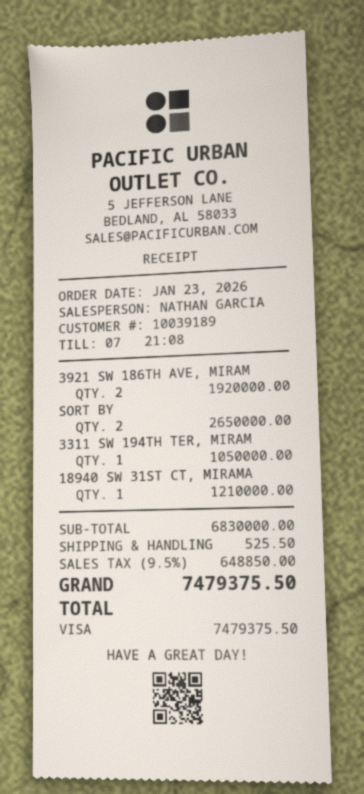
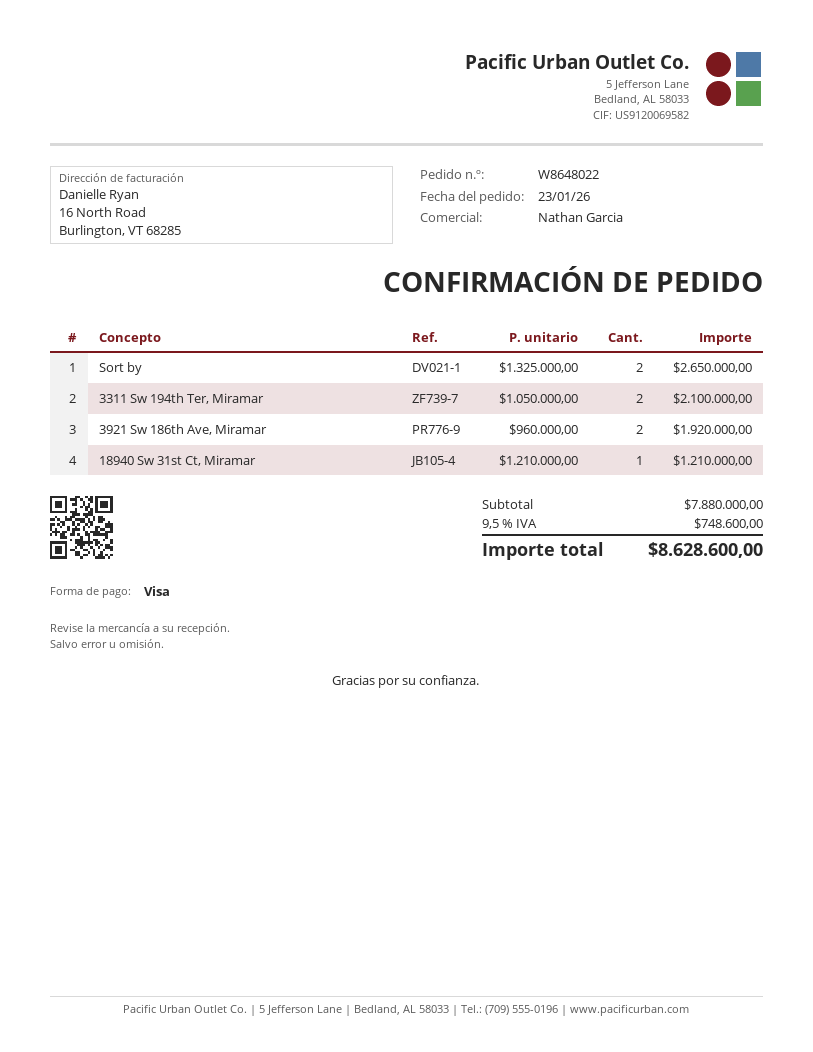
3311 SW 194TH TER, MIRAM: 1 for 1050000.00 -> 2 for 2100000.00
subtotal: 6830000.00 -> 7880000.00
shipping: 525.50 -> none
tax: 9.5% = 648850.00 -> 9.5% = 748600.00
total: 7479375.50 -> 8628600.00

